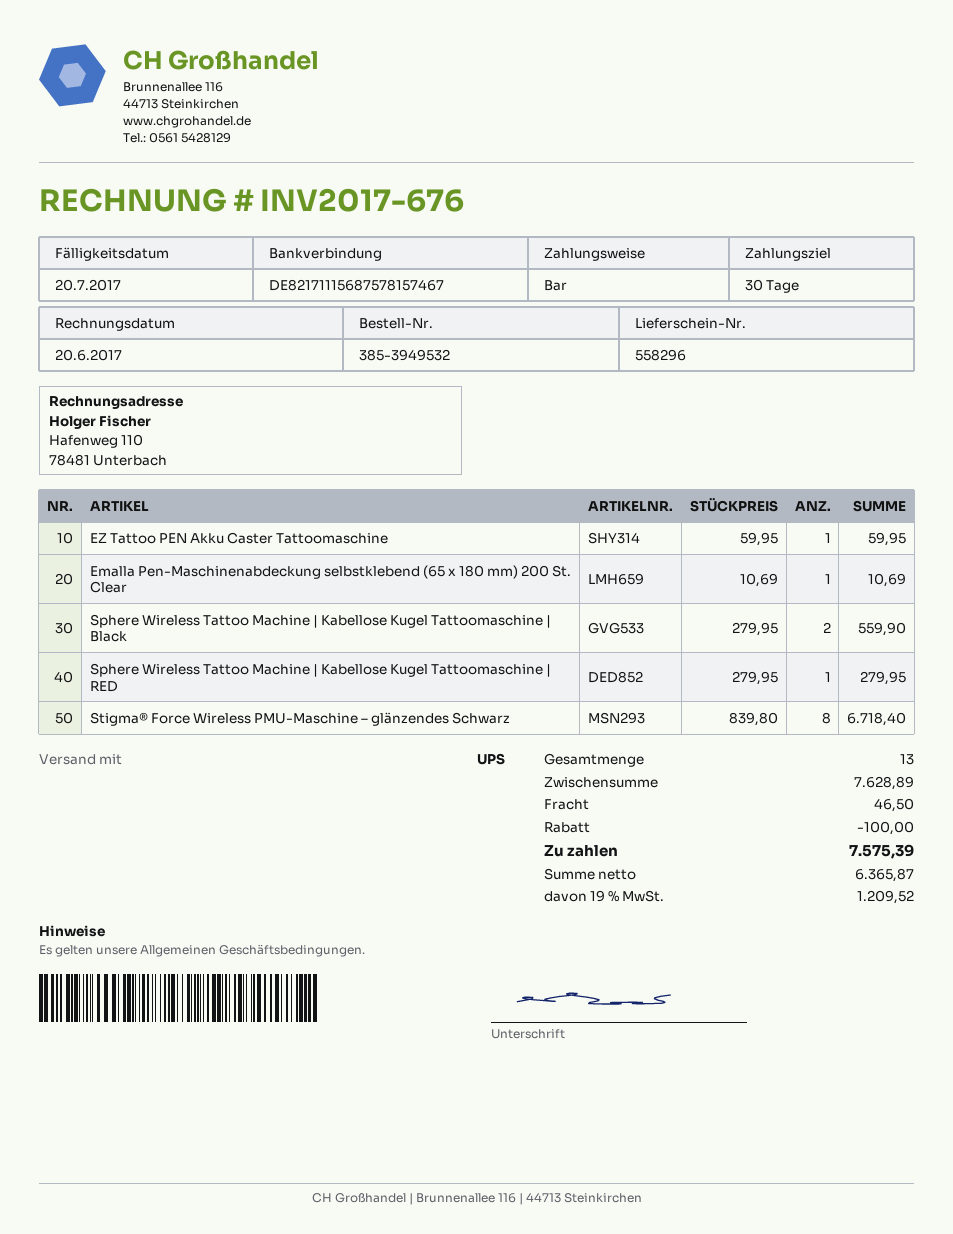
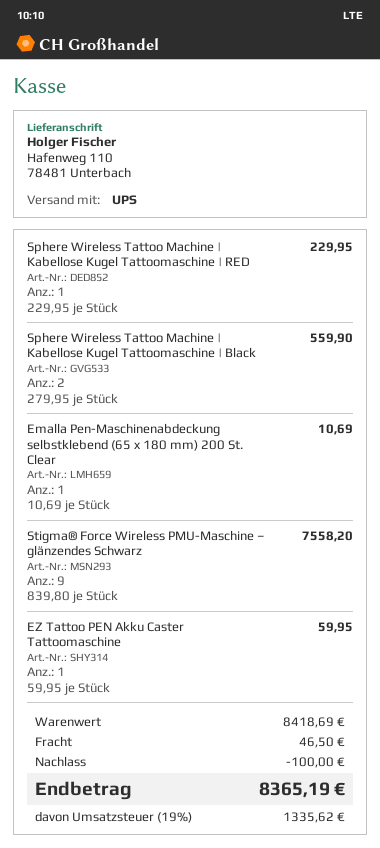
Sphere Wireless Tattoo Machine | Kabellose Kugel Tattoomaschine | RED: 1 x 279.95 = 279.95 -> 1 x 229.95 = 229.95
Stigma® Force Wireless PMU-Maschine – glänzendes Schwarz: 8 x 839.80 = 6718.40 -> 9 x 839.80 = 7558.20
subtotal: 7628.89 -> 8418.69
tax: 19% = 1209.52 -> 19% = 1335.62
total: 7575.39 -> 8365.19

